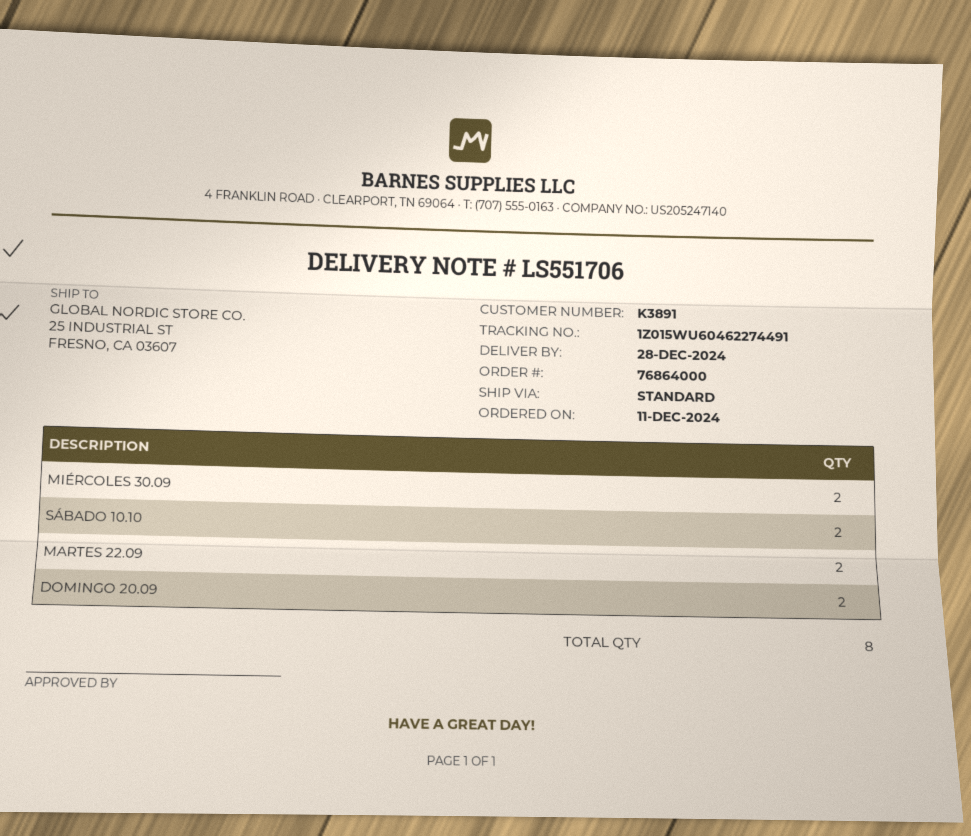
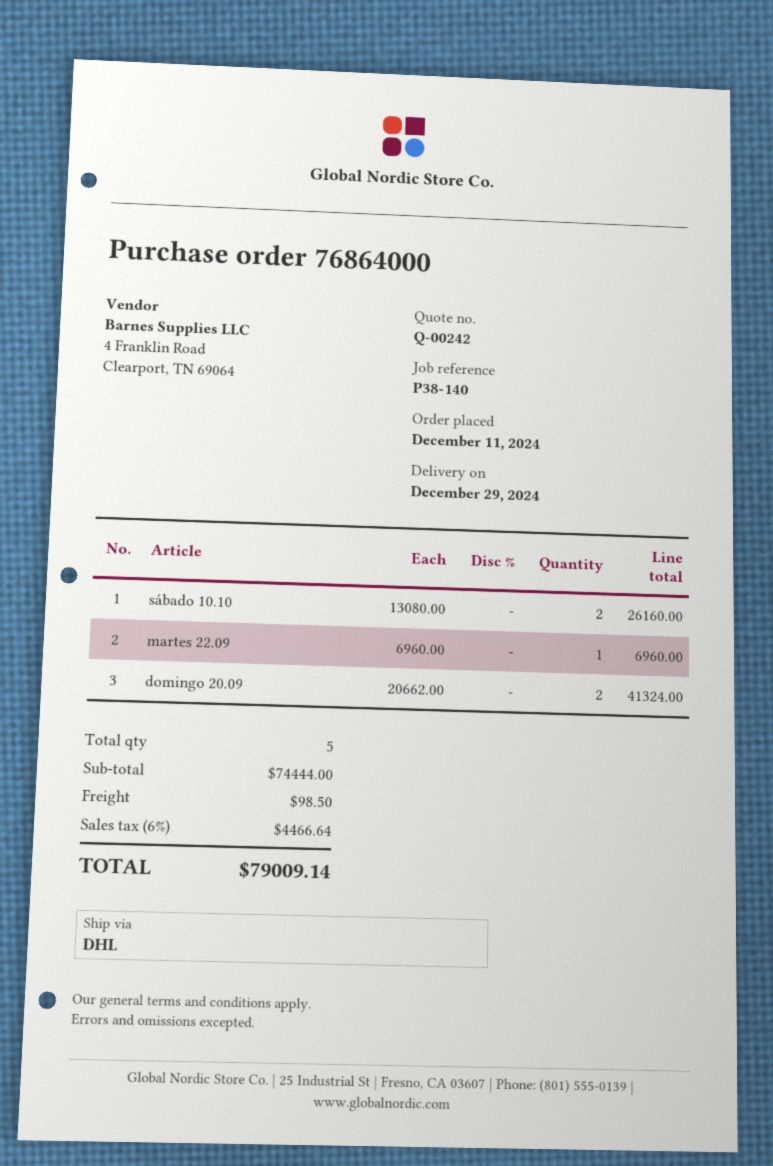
delivery date: 2024-12-28 -> 2024-12-29
shipping method: standard -> DHL
MIÉRCOLES 30.09: 2 -> none
MARTES 22.09: 2 -> 1
total quantity: 8 -> 5

